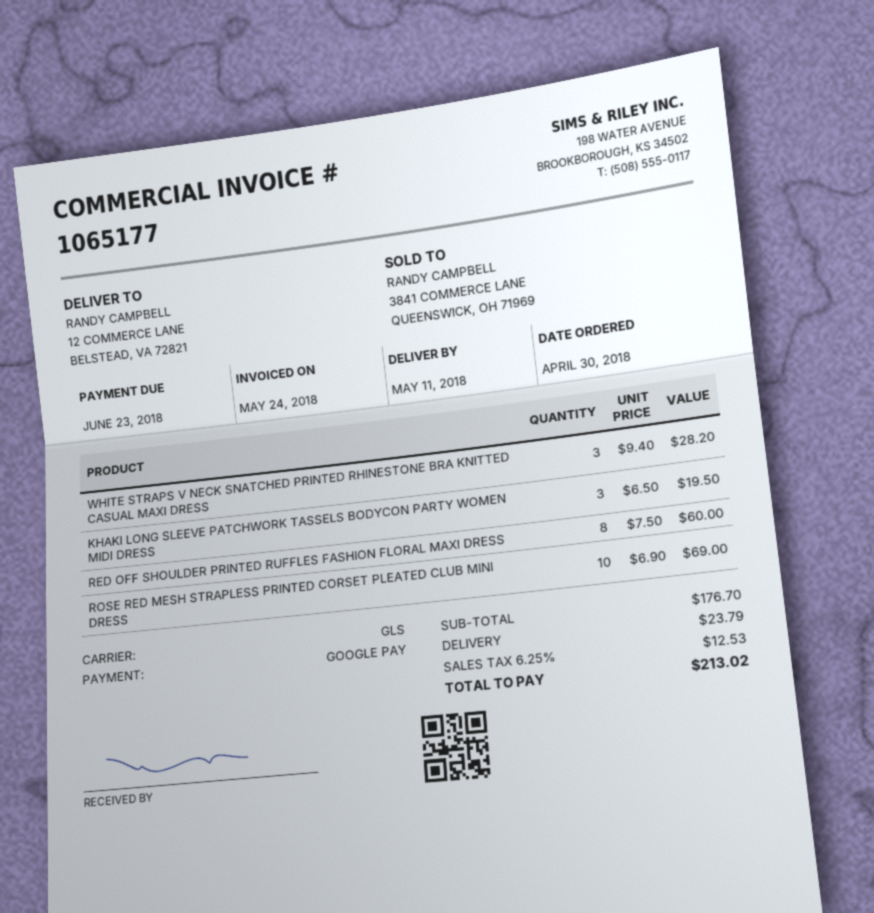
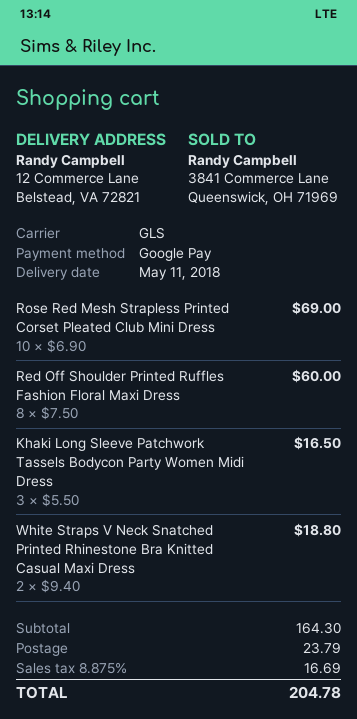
WHITE STRAPS V NECK SNATCHED PRINTED RHINESTONE BRA KNITTED CASUAL MAXI DRESS: 3 x 9.40 = 28.20 -> 2 x 9.40 = 18.80
KHAKI LONG SLEEVE PATCHWORK TASSELS BODYCON PARTY WOMEN MIDI DRESS: 3 x 6.50 = 19.50 -> 3 x 5.50 = 16.50
subtotal: 176.70 -> 164.30
tax: 6.25% = 12.53 -> 8.875% = 16.69
total: 213.02 -> 204.78

